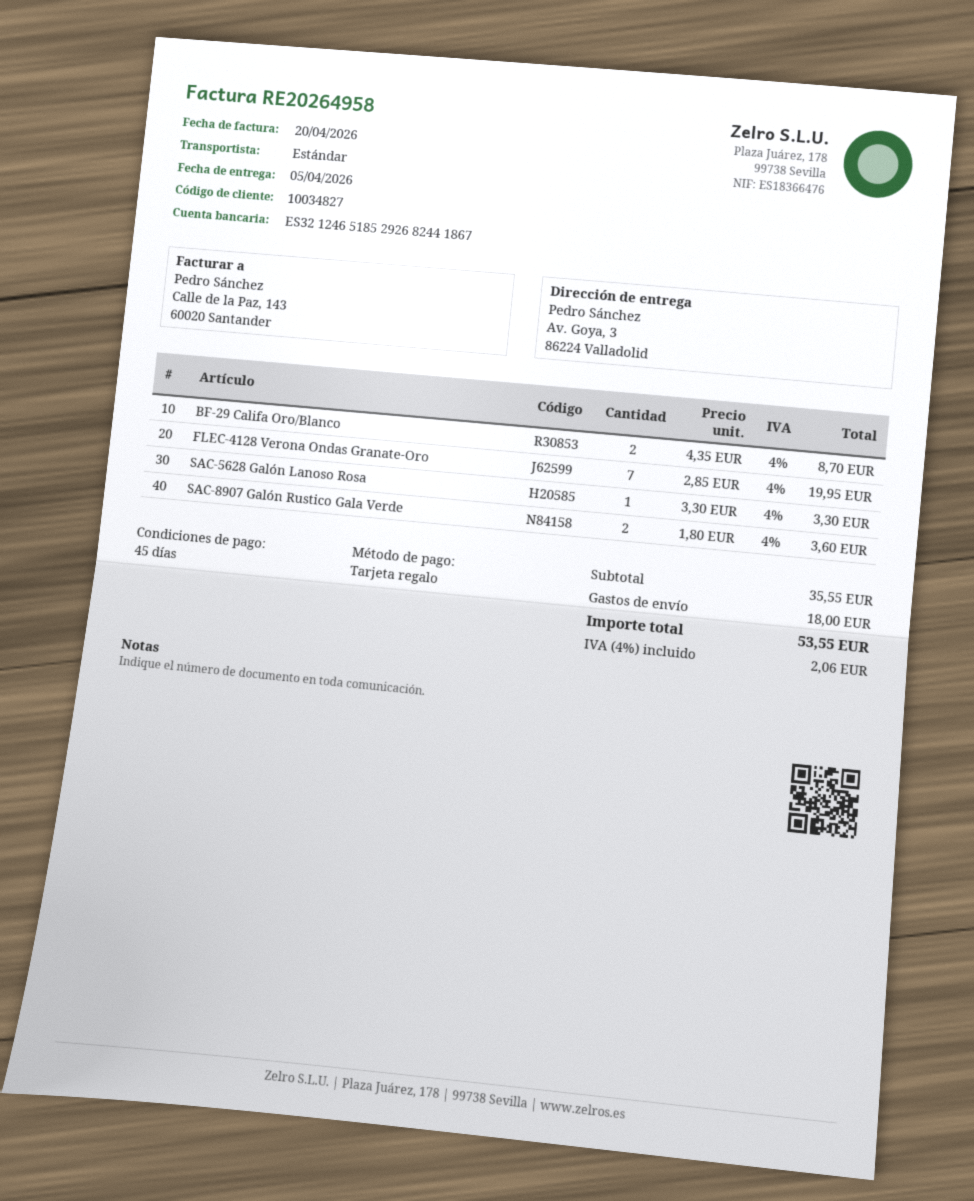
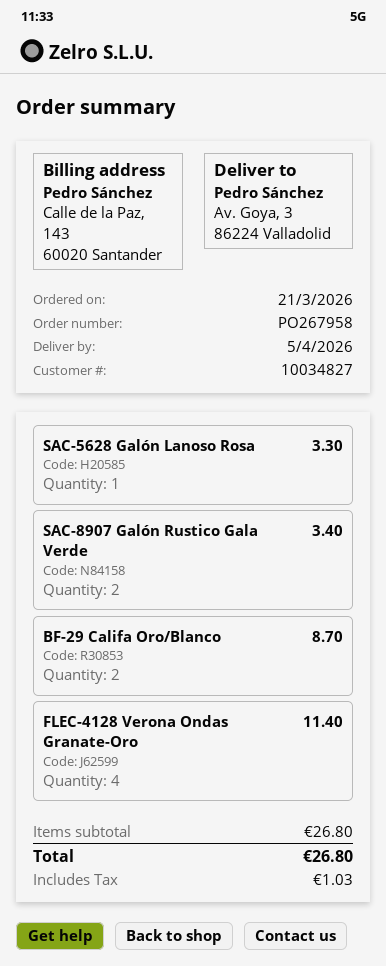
FLEC-4128 Verona Ondas Granate-Oro: 7 for 19.95 -> 4 for 11.40
SAC-8907 Galón Rustico Gala Verde: 2 for 3.60 -> 2 for 3.40
subtotal: 35.55 -> 26.80
shipping: 18.00 -> none
tax: 2.06 -> 1.03
total: 53.55 -> 26.80

